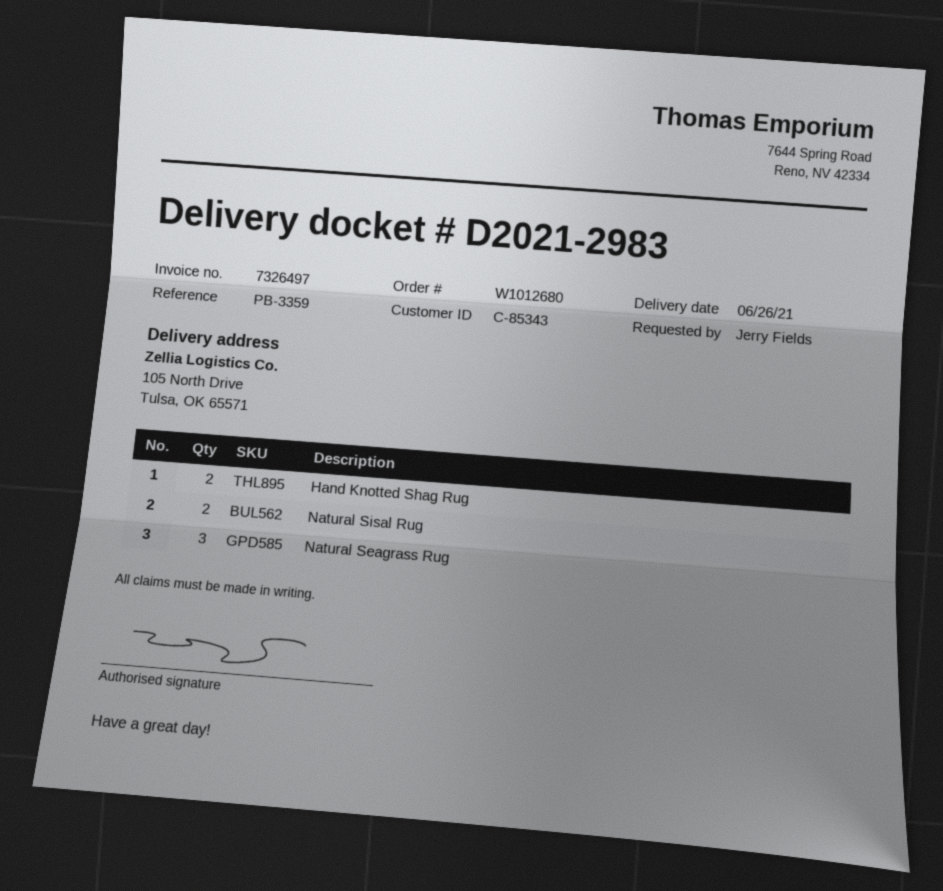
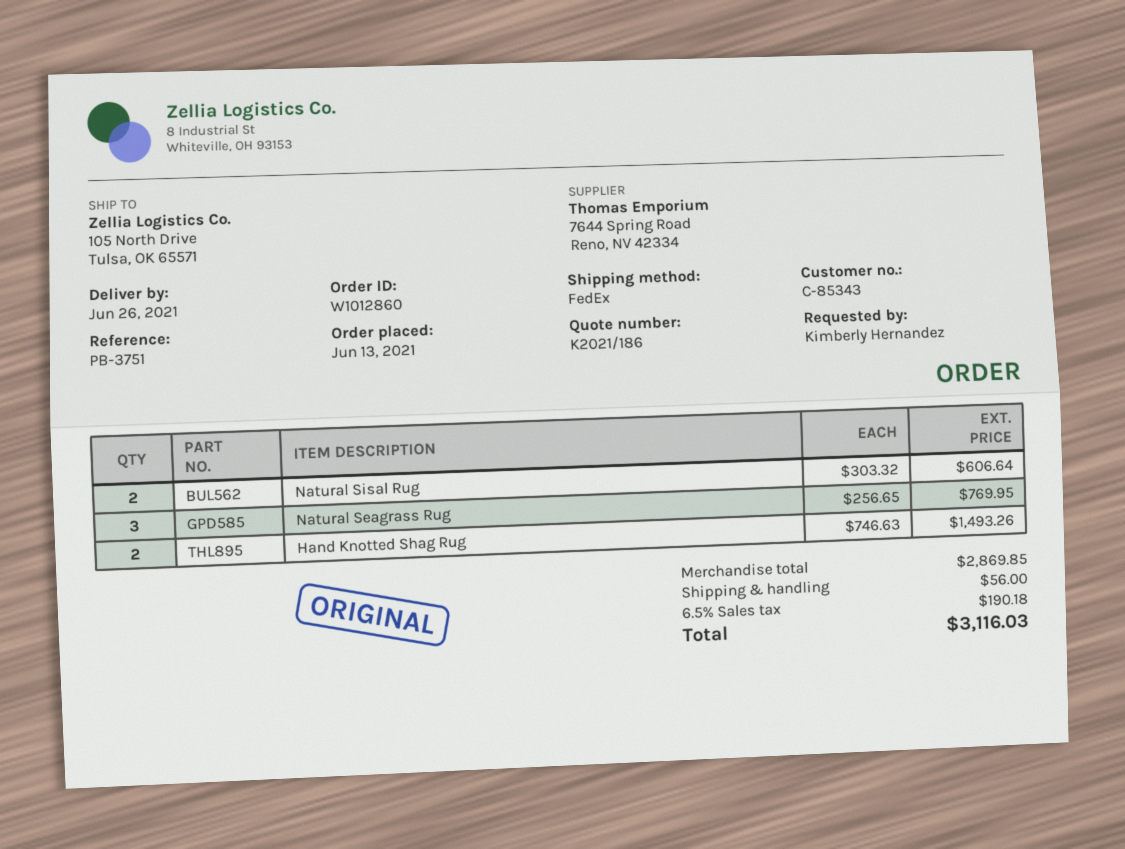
order number: W1012680 -> W1012860
reference: PB-3359 -> PB-3751
ordered by: Jerry Fields -> Kimberly Hernandez

